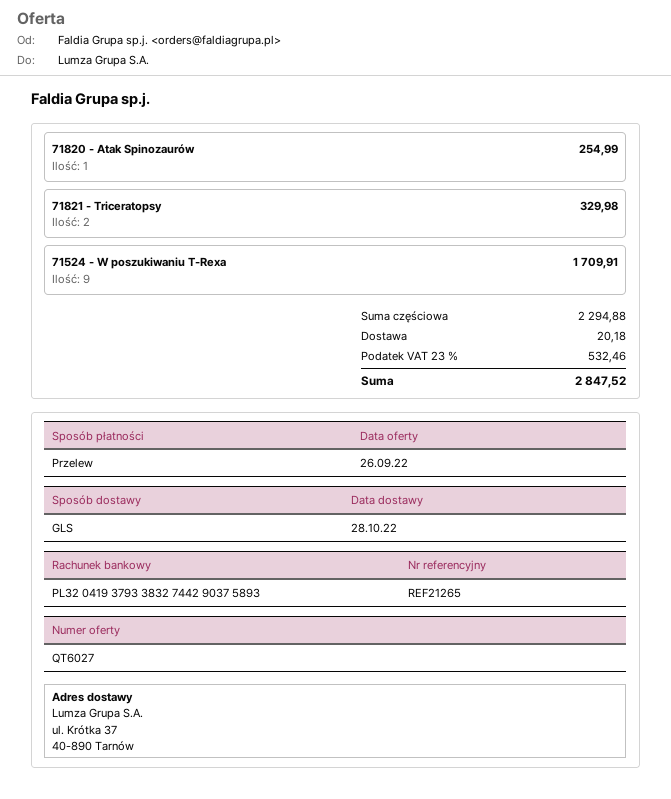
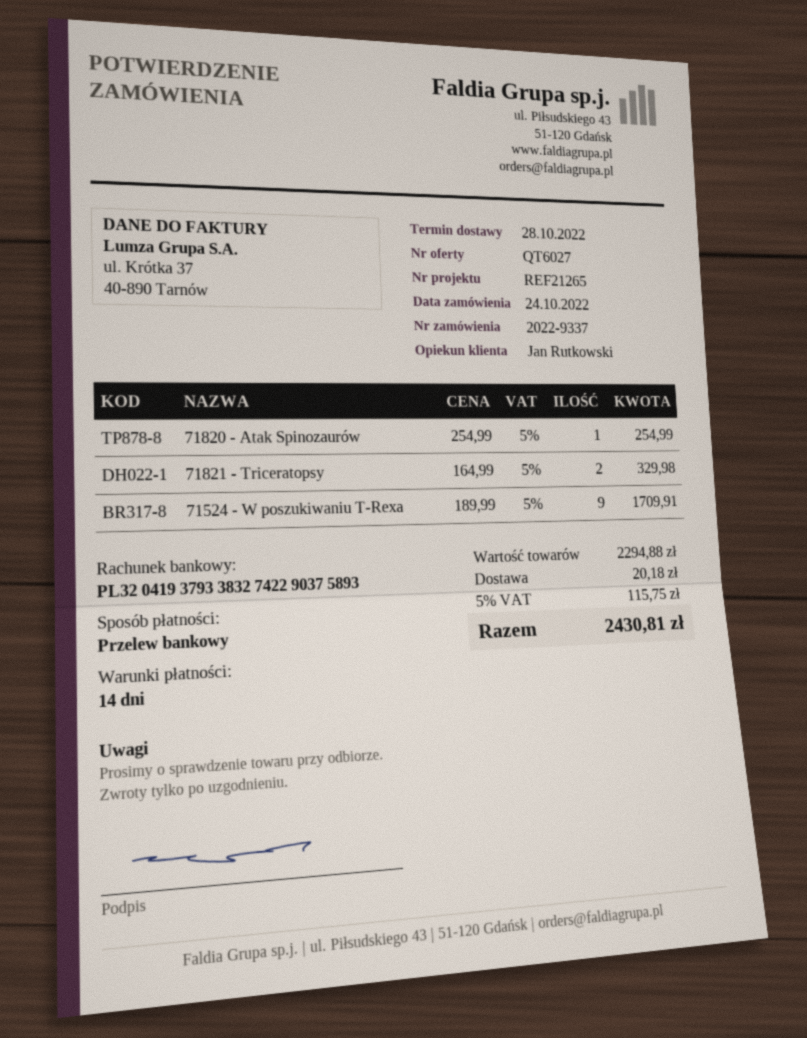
bank account: PL32041937933832744290375893 -> PL32041937933832742290375893
tax: 23% = 532.46 -> 5% = 115.75
total: 2847.52 -> 2430.81

